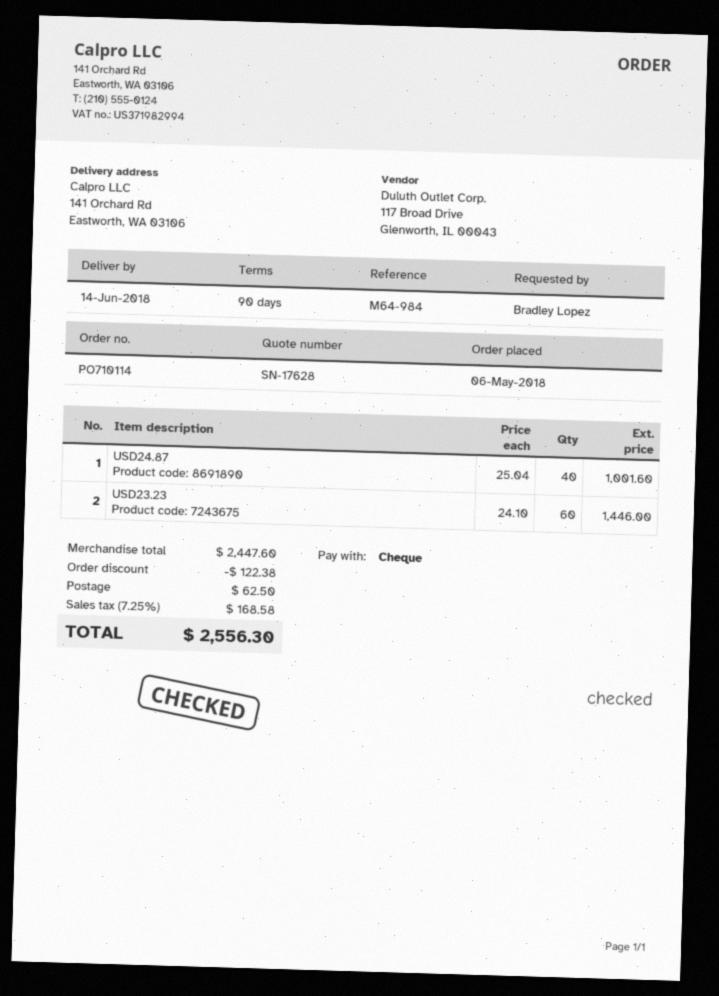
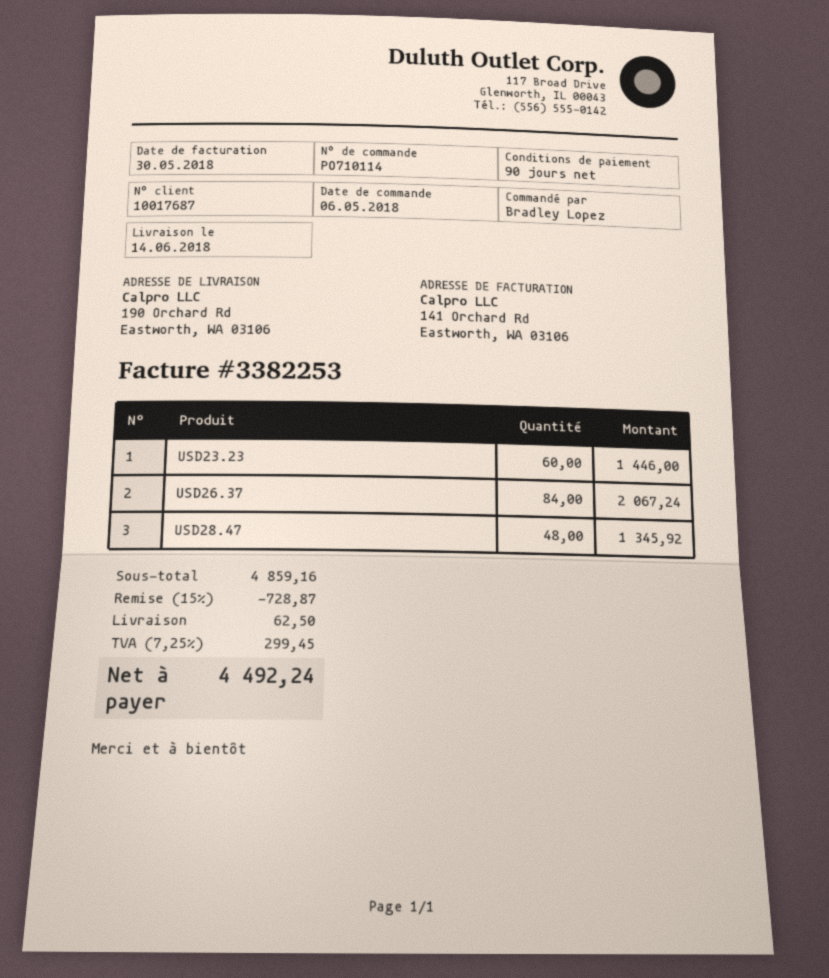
ship to: 141 Orchard Rd, Eastworth, WA 03106 -> 190 Orchard Rd, Eastworth, WA 03106
USD24.87: 40 for 1001.60 -> none
USD26.37: none -> 84 for 2067.24
USD28.47: none -> 48 for 1345.92
subtotal: 2447.60 -> 4859.16
discount: 122.38 -> 728.87
tax: 7.25% = 168.58 -> 7.25% = 299.45
total: 2556.30 -> 4492.24

